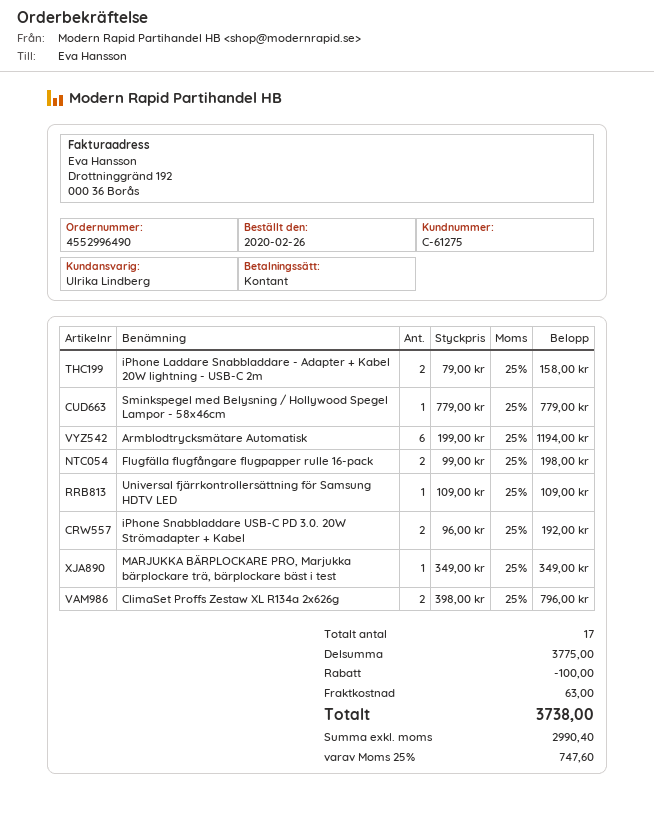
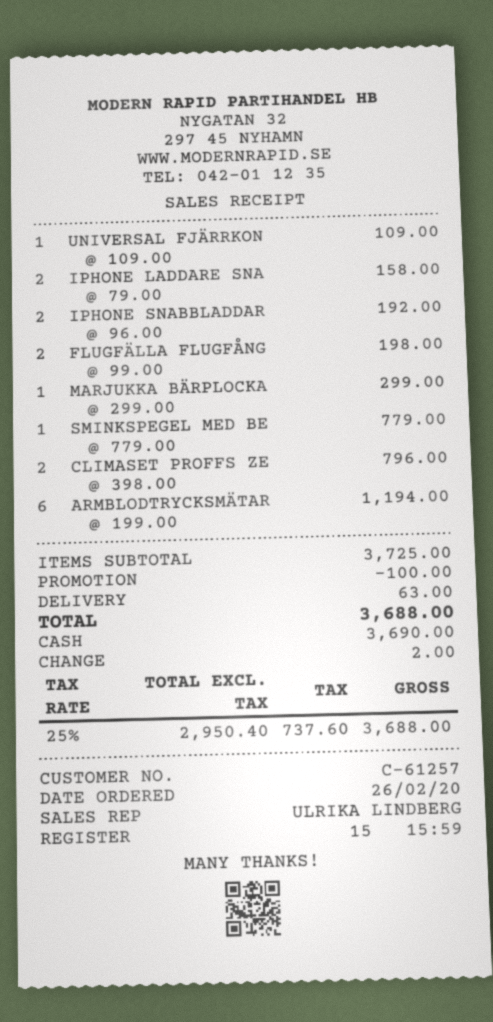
customer number: C-61275 -> C-61257
MARJUKKA BÄRPLOCKARE PRO, Marjukka bärplockare trä, bärplockare bäst i test: 1 x 349.00 = 349.00 -> 1 x 299.00 = 299.00
subtotal: 3775.00 -> 3725.00
net: 2990.40 -> 2950.40
tax: 25% = 747.60 -> 25% = 737.60
total: 3738.00 -> 3688.00

